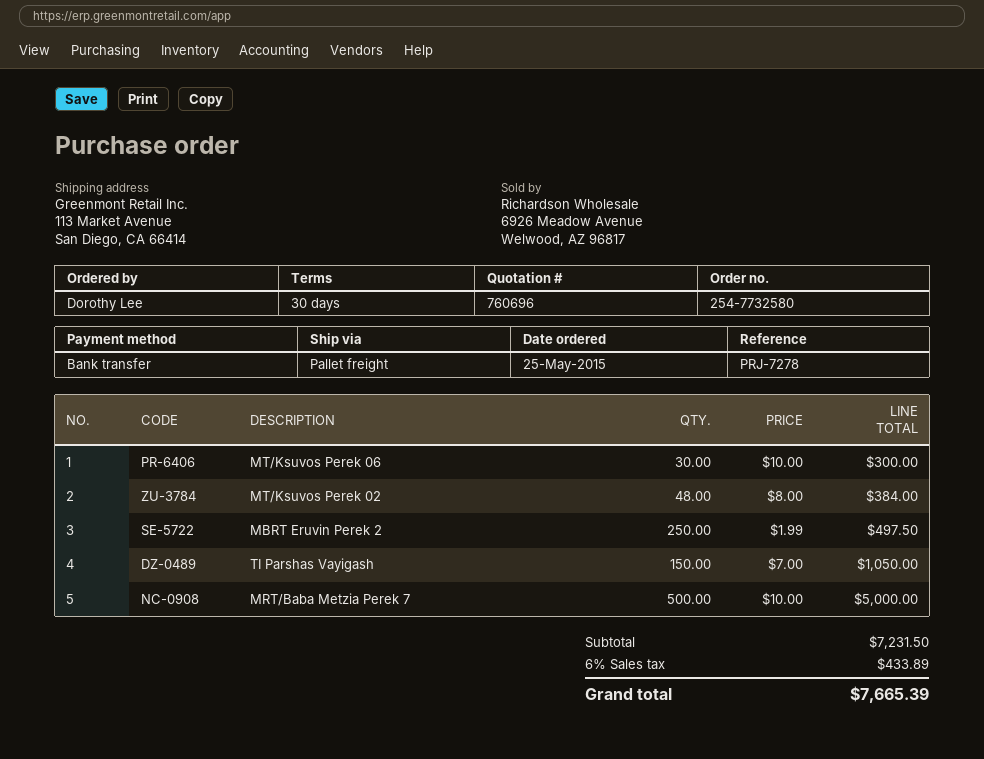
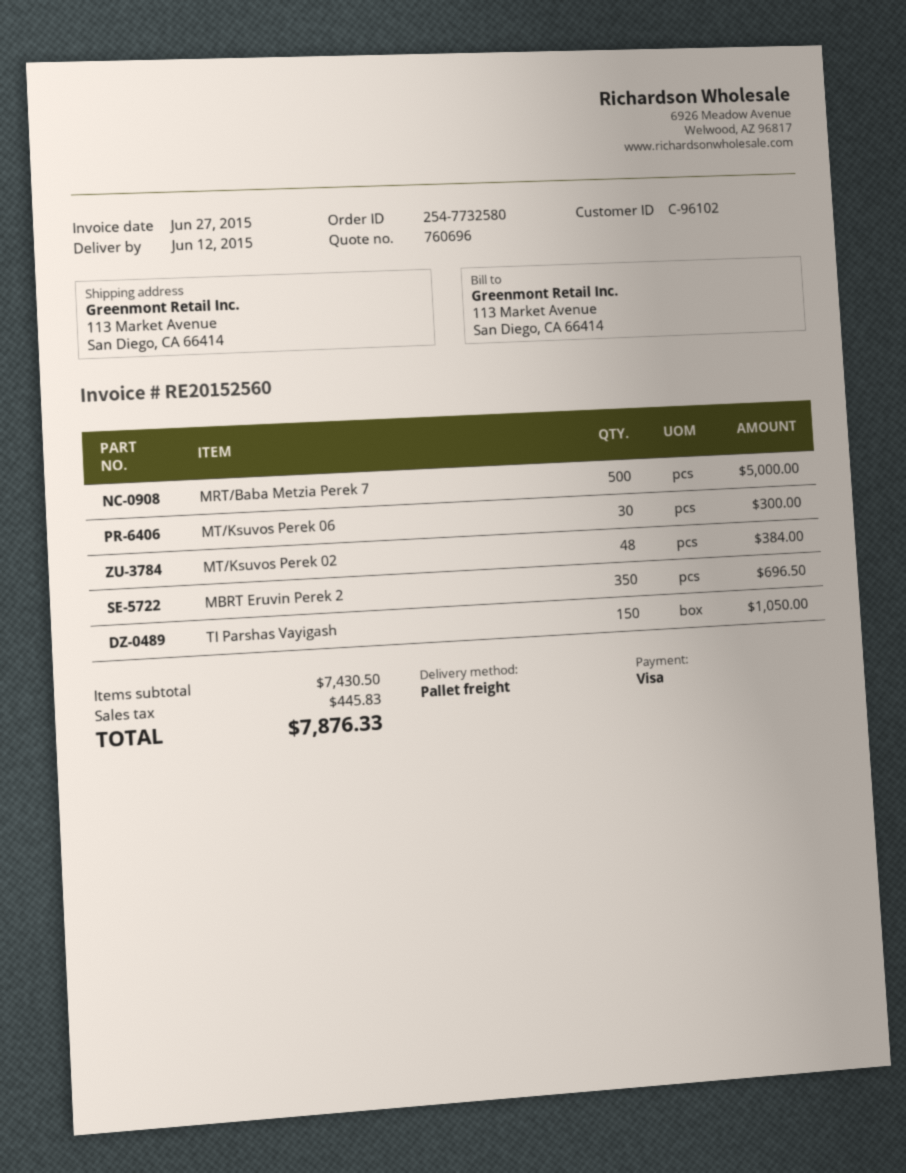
payment method: bank transfer -> Visa
MBRT Eruvin Perek 2: 250 for 497.50 -> 350 for 696.50
subtotal: 7231.50 -> 7430.50
tax: 433.89 -> 445.83
total: 7665.39 -> 7876.33

